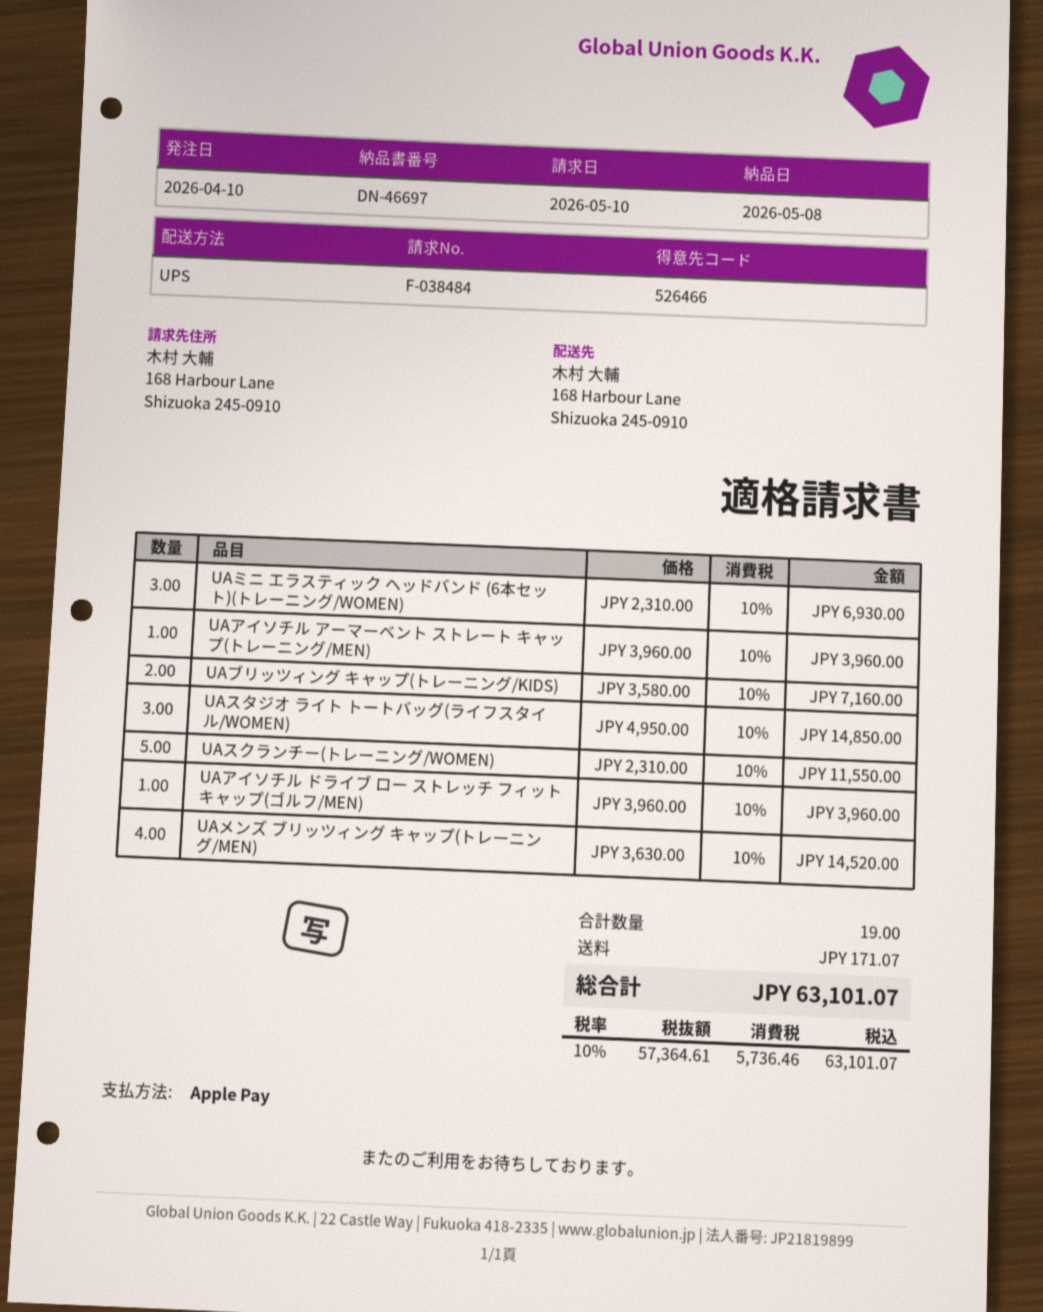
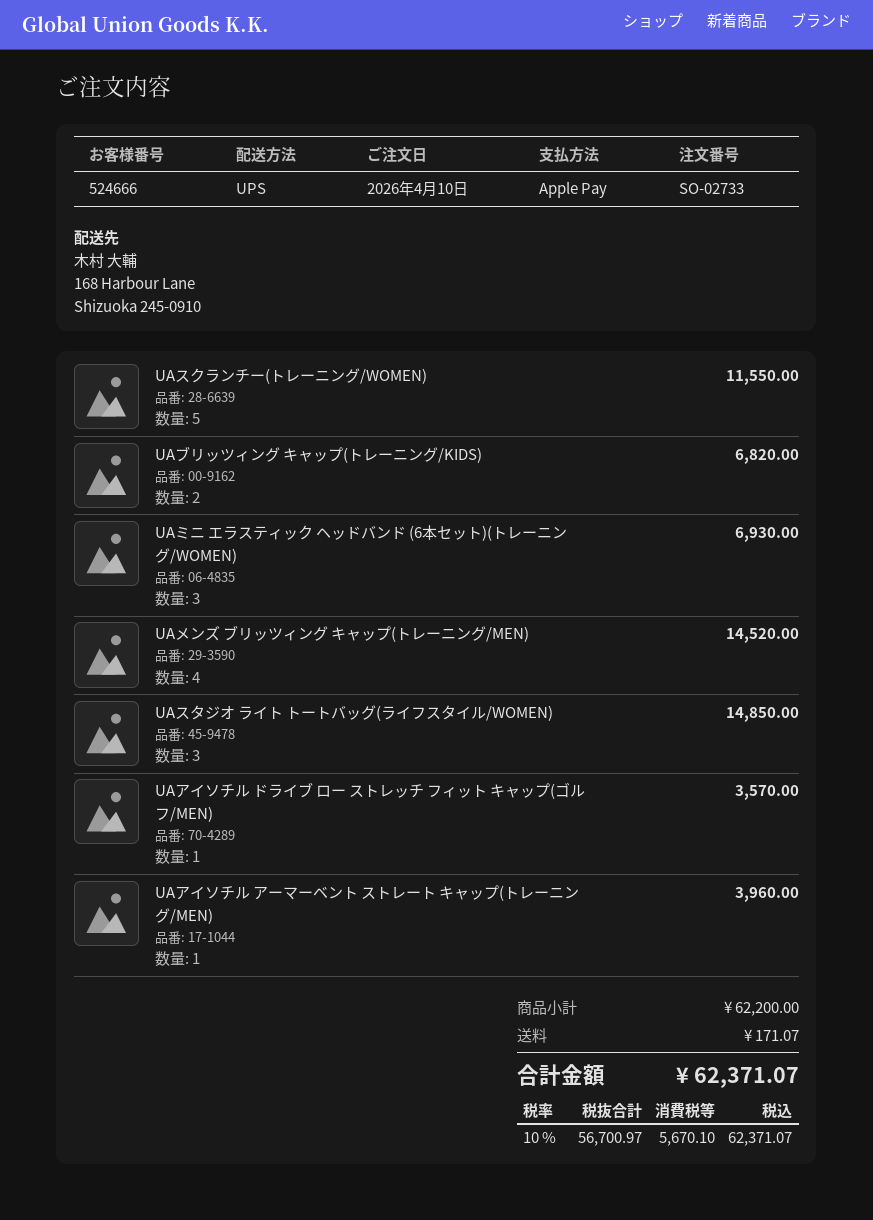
customer number: 526466 -> 524666
UAブリッツィング キャップ(トレーニング/KIDS): 2 for 7160.00 -> 2 for 6820.00
UAアイソチル ドライブ ロー ストレッチ フィット キャップ(ゴルフ/MEN): 1 for 3960.00 -> 1 for 3570.00
net: 57364.61 -> 56700.97
tax: 10% = 5736.46 -> 10% = 5670.10
total: 63101.07 -> 62371.07

